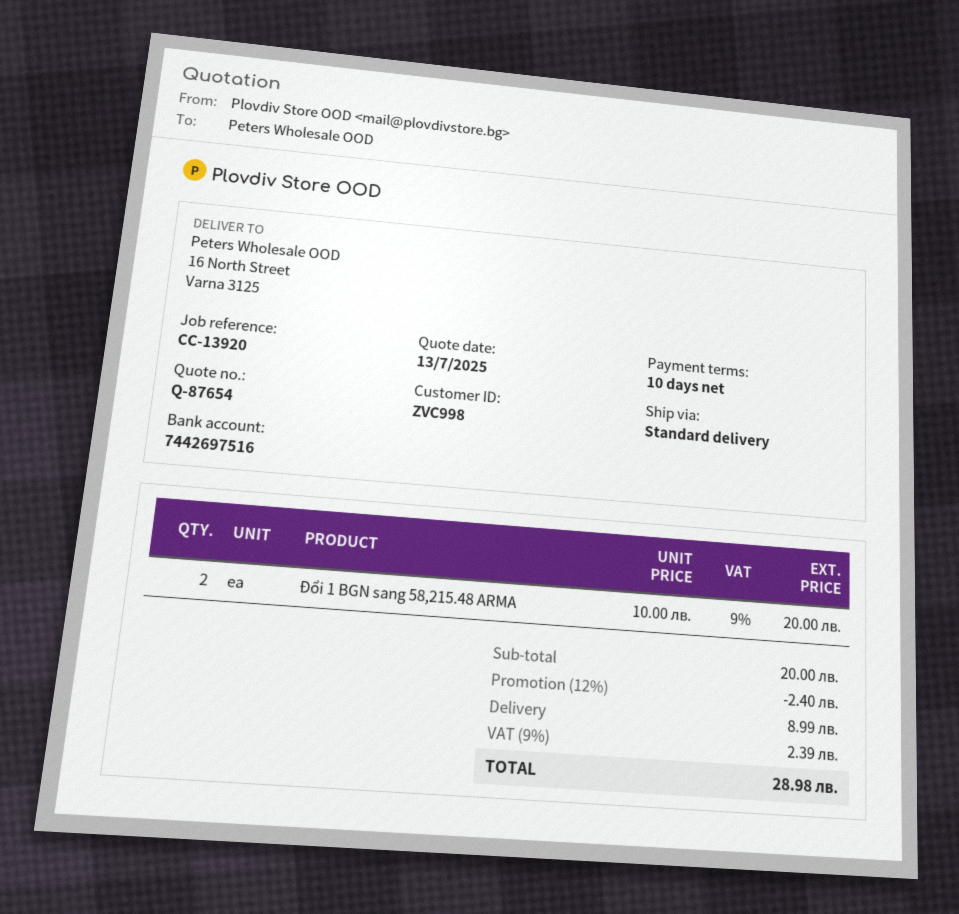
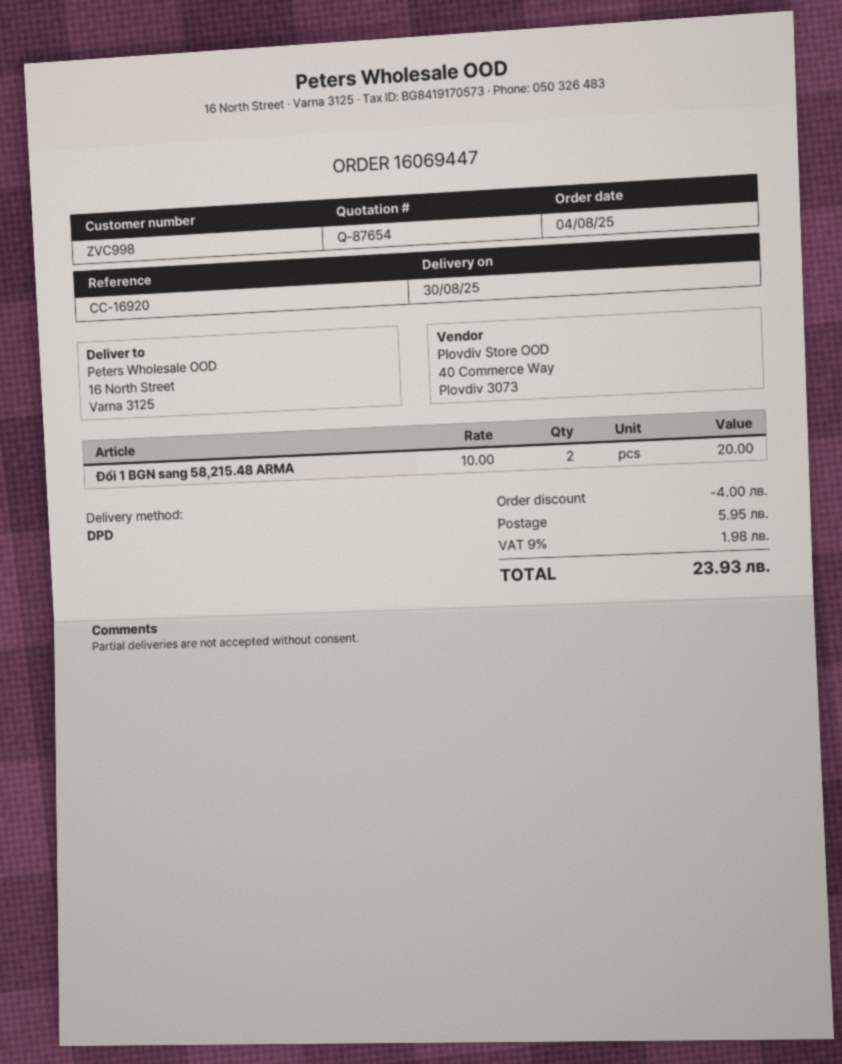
reference: CC-13920 -> CC-16920
shipping method: standard -> DPD
discount: 2.40 -> 4.00
shipping: 8.99 -> 5.95
tax: 9% = 2.39 -> 9% = 1.98
total: 28.98 -> 23.93

